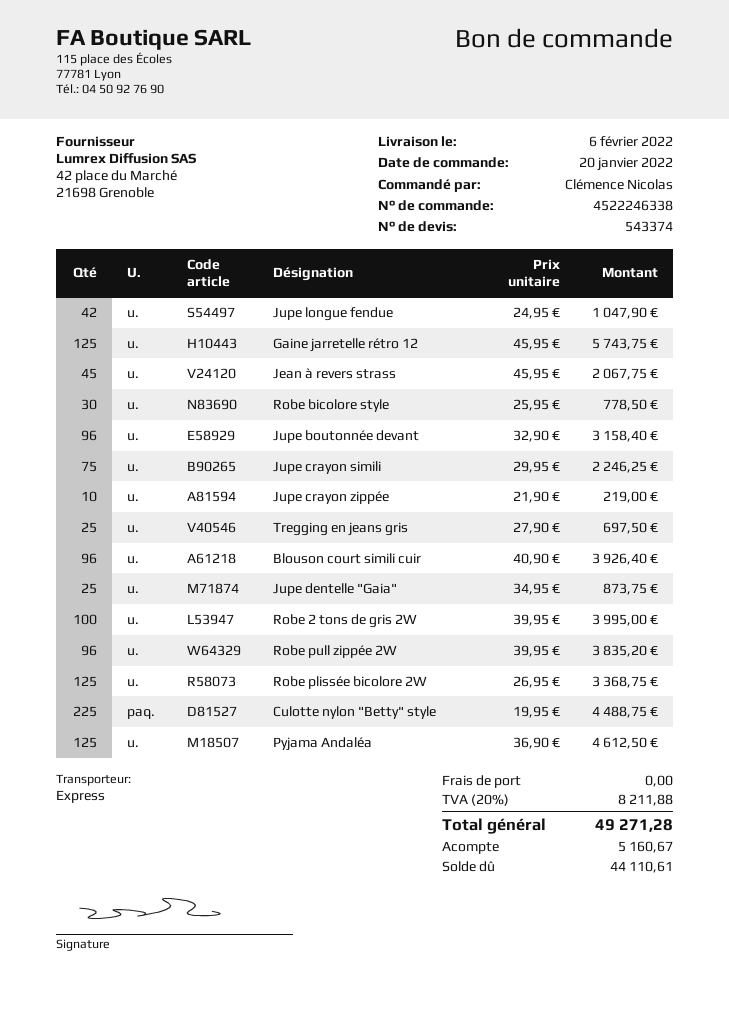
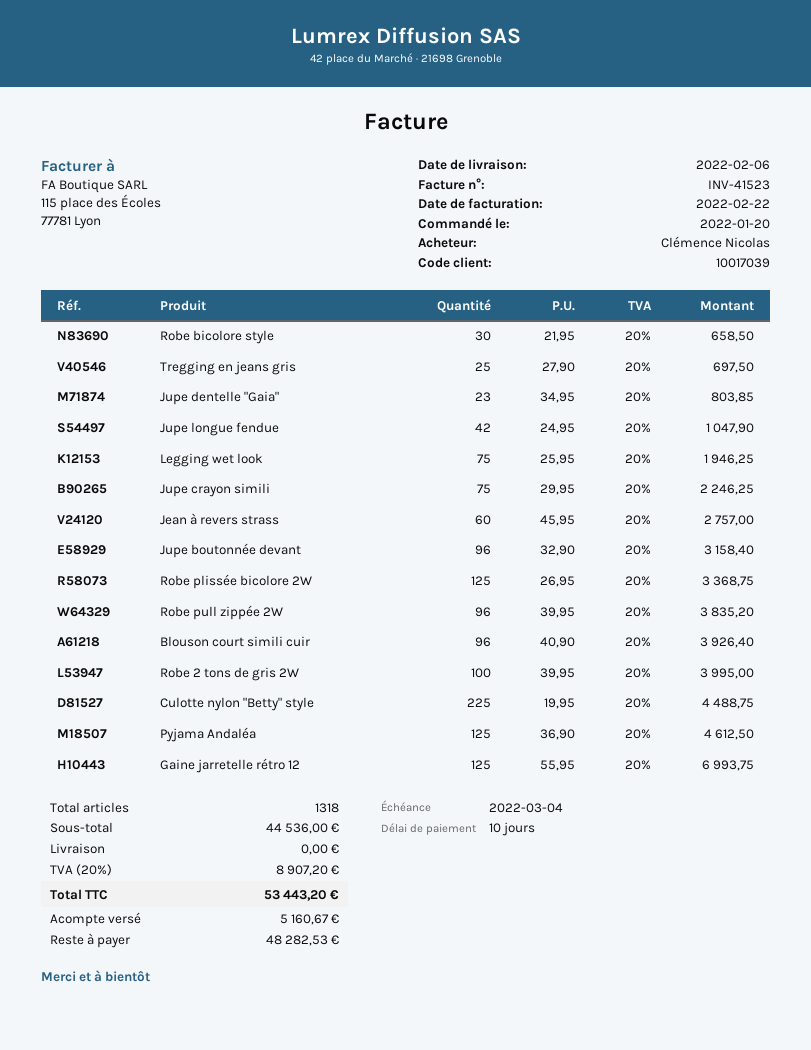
Gaine jarretelle rétro 12: 125 x 45.95 = 5743.75 -> 125 x 55.95 = 6993.75
Jean à revers strass: 45 x 45.95 = 2067.75 -> 60 x 45.95 = 2757.00
Robe bicolore style: 30 x 25.95 = 778.50 -> 30 x 21.95 = 658.50
Jupe crayon zippée: 10 x 21.90 = 219.00 -> none
Jupe dentelle "Gaia": 25 x 34.95 = 873.75 -> 23 x 34.95 = 803.85
Legging wet look: none -> 75 x 25.95 = 1946.25
tax: 20% = 8211.88 -> 20% = 8907.20
total: 49271.28 -> 53443.20
balance: 44110.61 -> 48282.53

